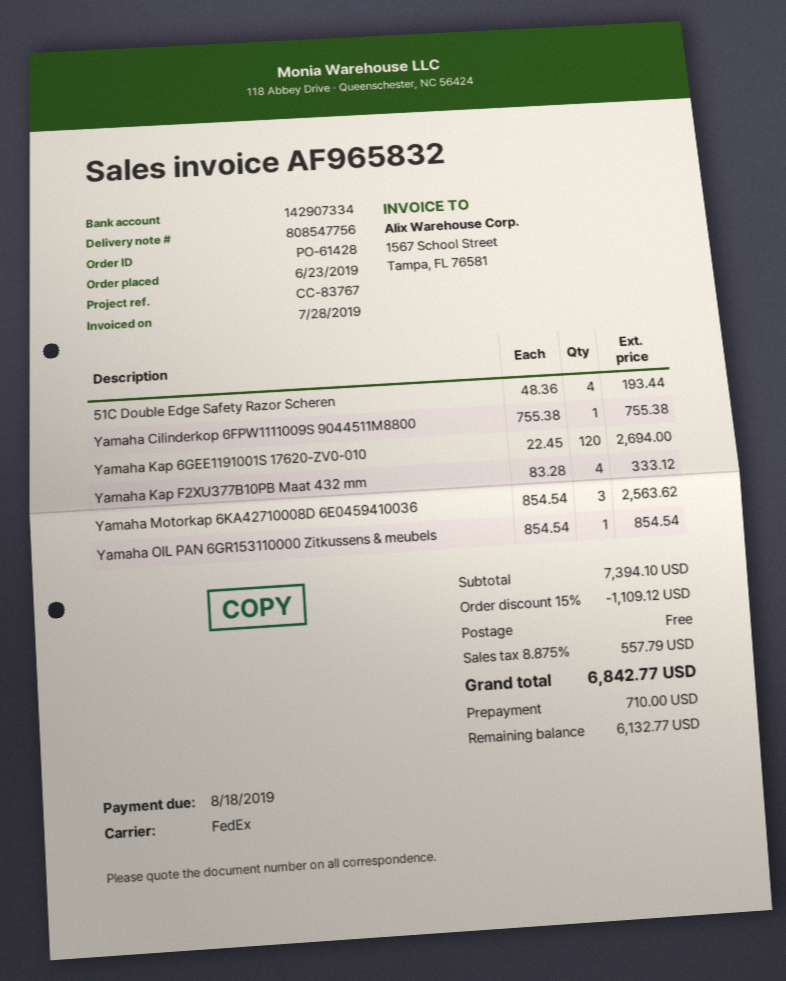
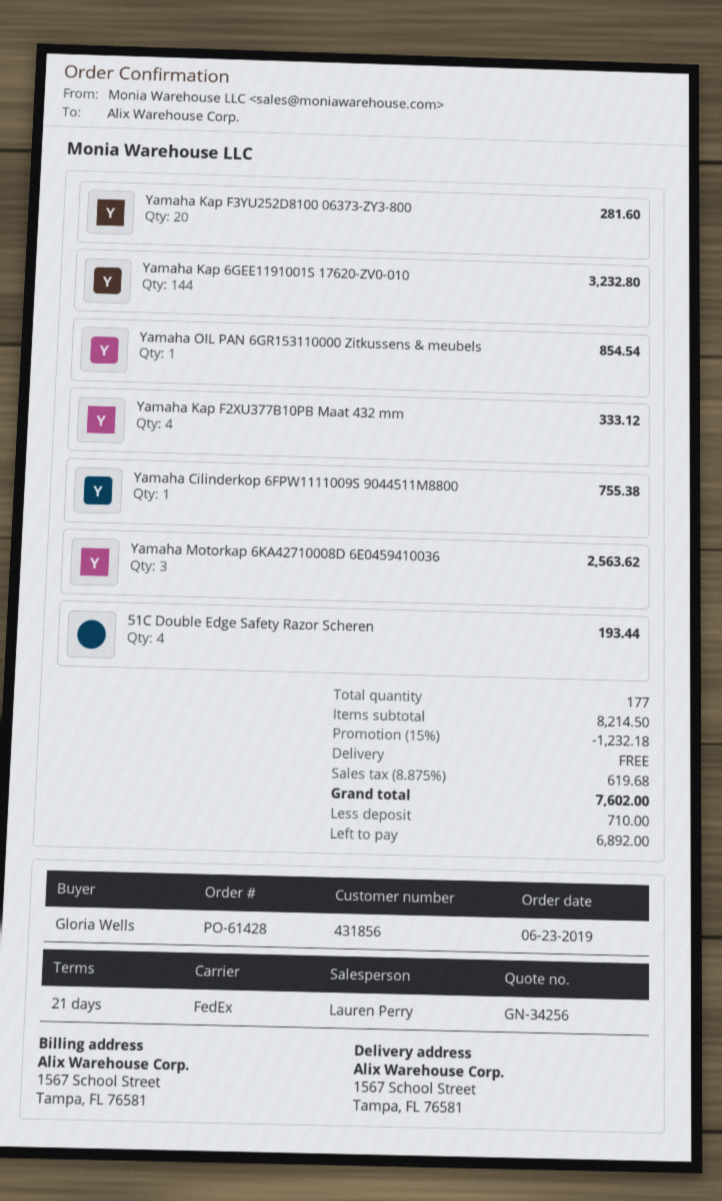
Yamaha Kap 6GEE1191001S 17620-ZV0-010: 120 for 2694.00 -> 144 for 3232.80
Yamaha Kap F3YU252D8100 06373-ZY3-800: none -> 20 for 281.60
subtotal: 7394.10 -> 8214.50
discount: 15% = 1109.12 -> 15% = 1232.18
tax: 8.875% = 557.79 -> 8.875% = 619.68
total: 6842.77 -> 7602.00
balance: 6132.77 -> 6892.00

